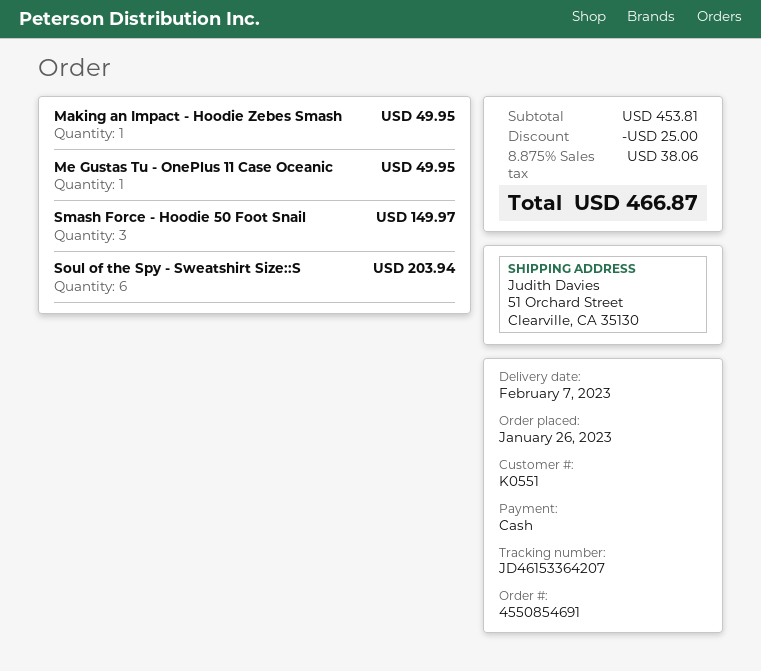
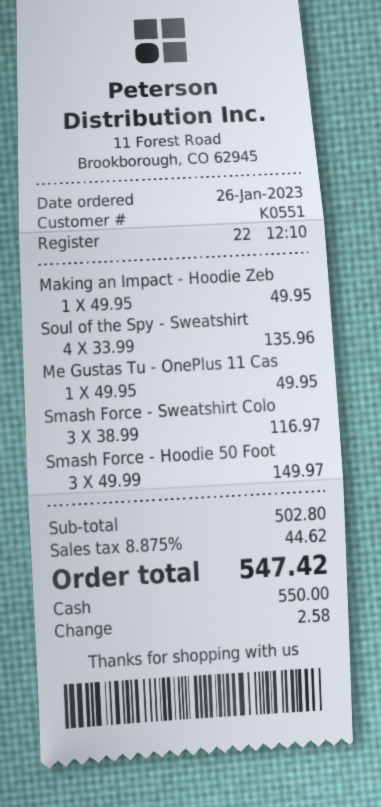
Soul of the Spy - Sweatshirt Size::S: 6 for 203.94 -> 4 for 135.96
Smash Force - Sweatshirt Colo: none -> 3 for 116.97
subtotal: 453.81 -> 502.80
discount: 25.00 -> none
tax: 8.875% = 38.06 -> 8.875% = 44.62
total: 466.87 -> 547.42

